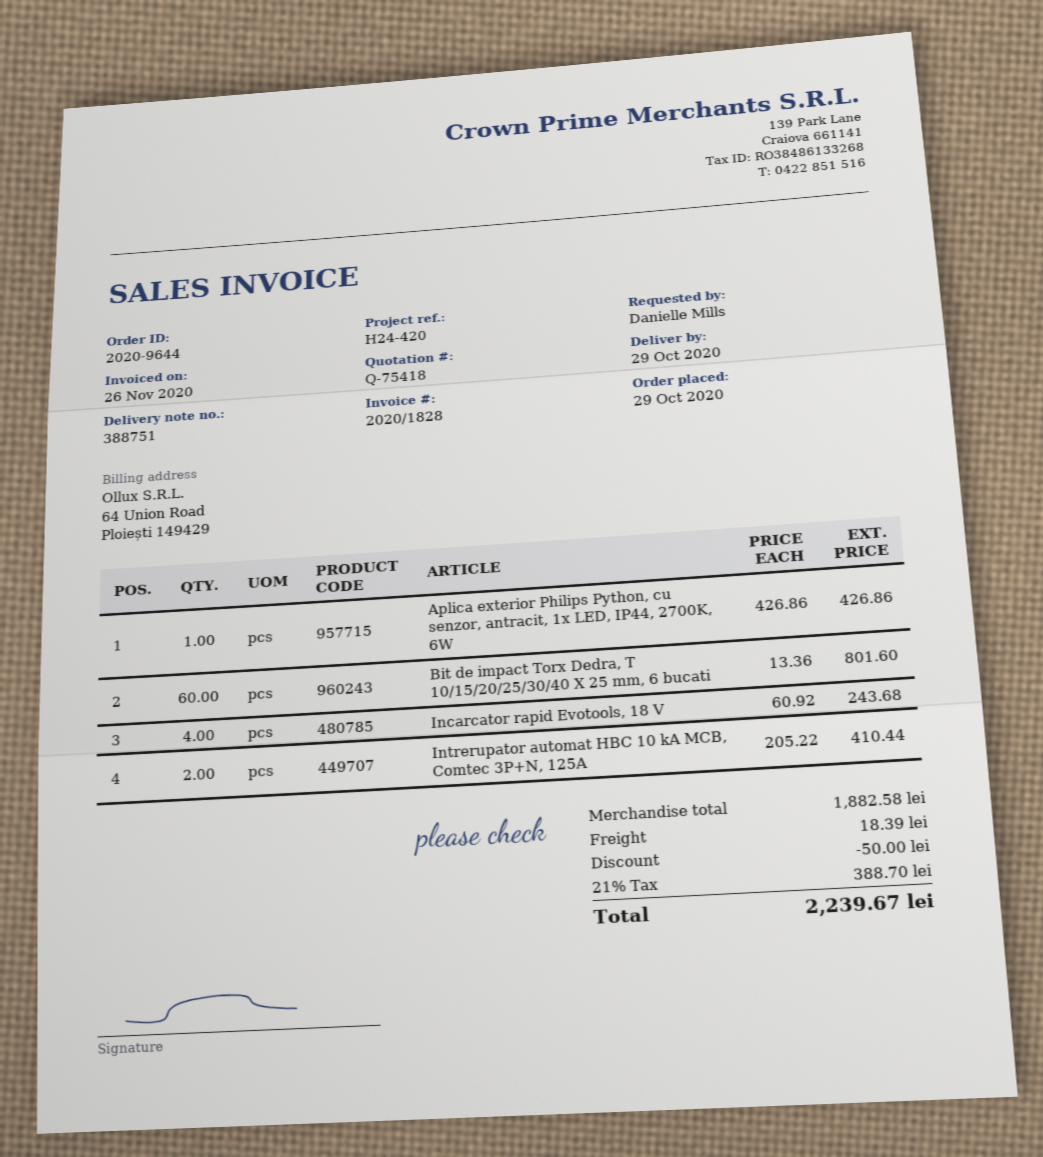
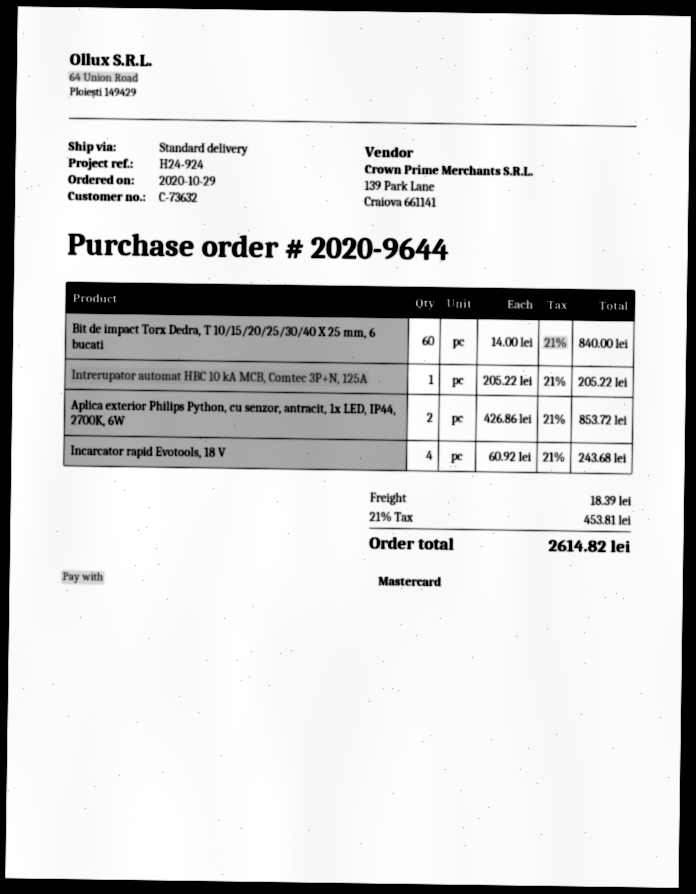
reference: H24-420 -> H24-924
Aplica exterior Philips Python, cu senzor, antracit, 1x LED, IP44, 2700K, 6W: 1 x 426.86 = 426.86 -> 2 x 426.86 = 853.72
Bit de impact Torx Dedra, T 10/15/20/25/30/40 X 25 mm, 6 bucati: 60 x 13.36 = 801.60 -> 60 x 14.00 = 840.00
Intrerupator automat HBC 10 kA MCB, Comtec 3P+N, 125A: 2 x 205.22 = 410.44 -> 1 x 205.22 = 205.22
discount: 50.00 -> none
tax: 21% = 388.70 -> 21% = 453.81
total: 2239.67 -> 2614.82

